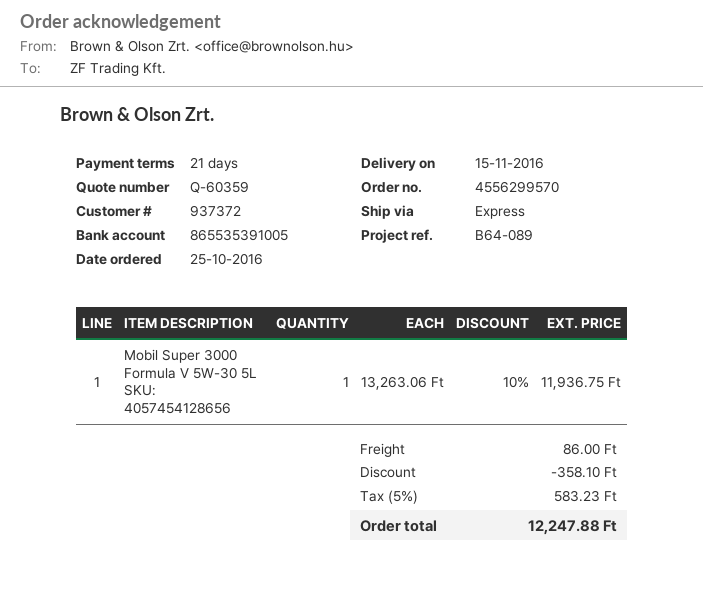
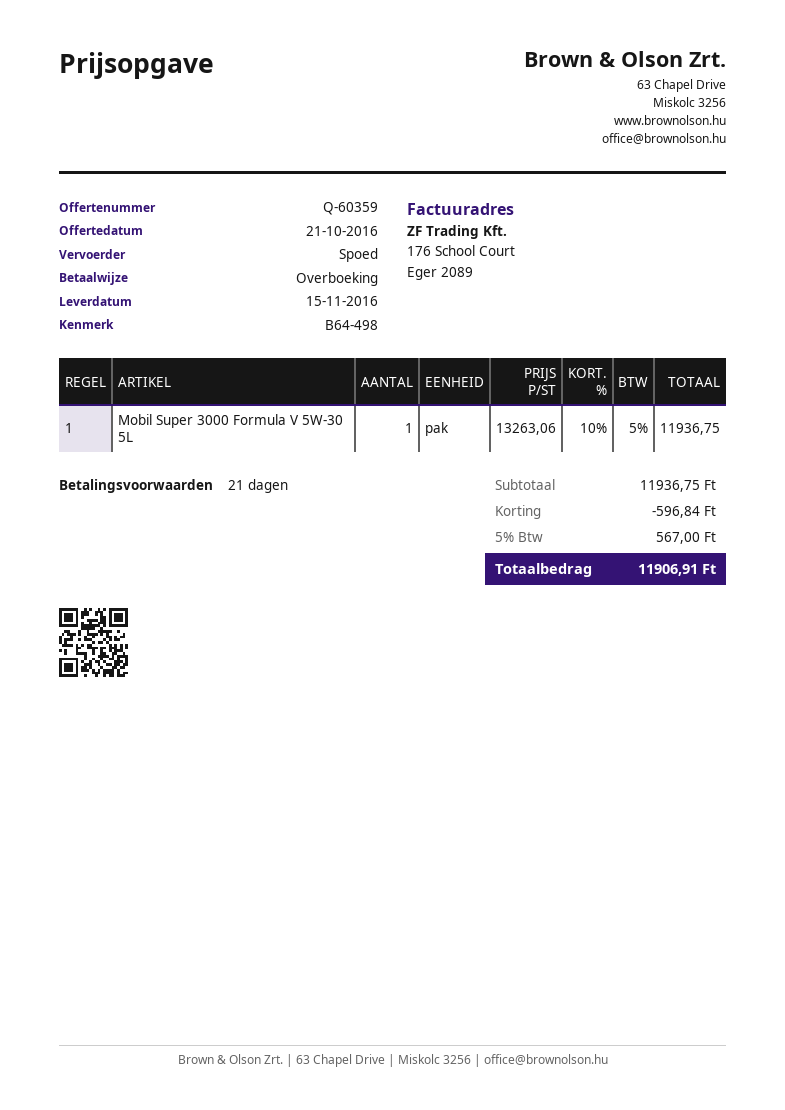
reference: B64-089 -> B64-498
discount: 358.10 -> 596.84
shipping: 86.00 -> none
tax: 5% = 583.23 -> 5% = 567.00
total: 12247.88 -> 11906.91

